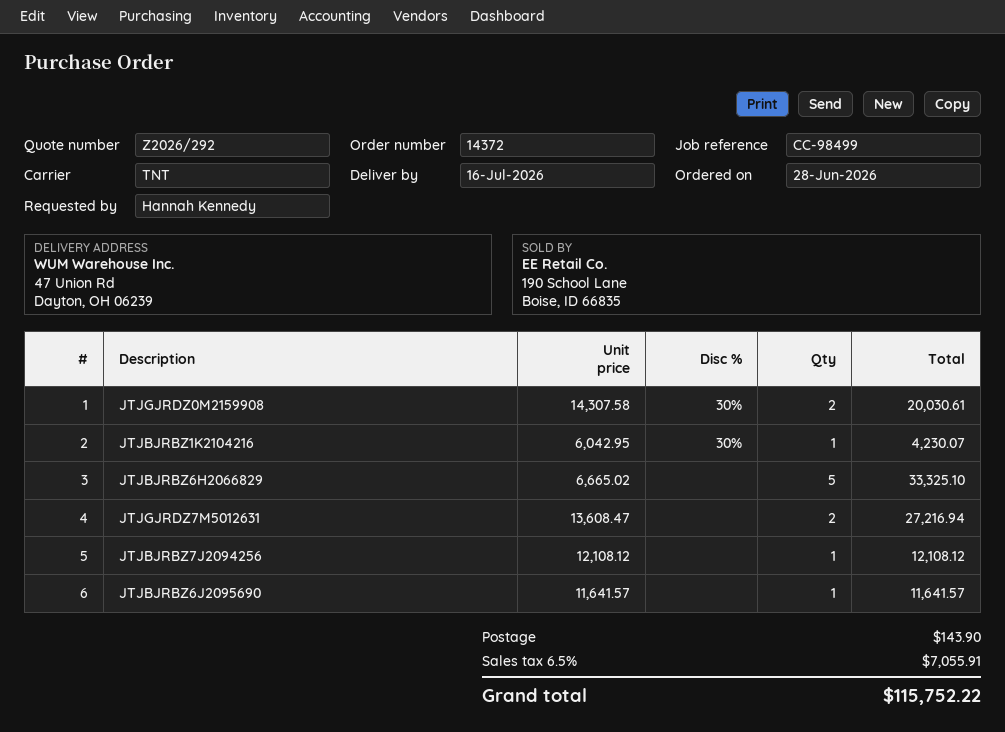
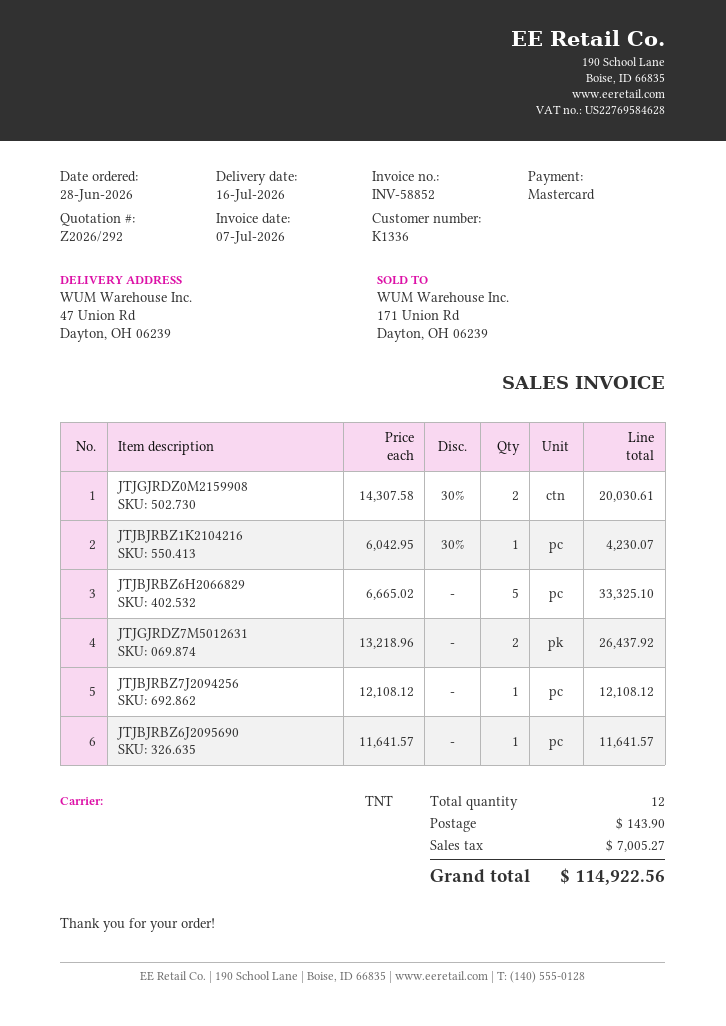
JTJGJRDZ7M5012631: 2 x 13608.47 = 27216.94 -> 2 x 13218.96 = 26437.92
tax: 7055.91 -> 7005.27
total: 115752.22 -> 114922.56

